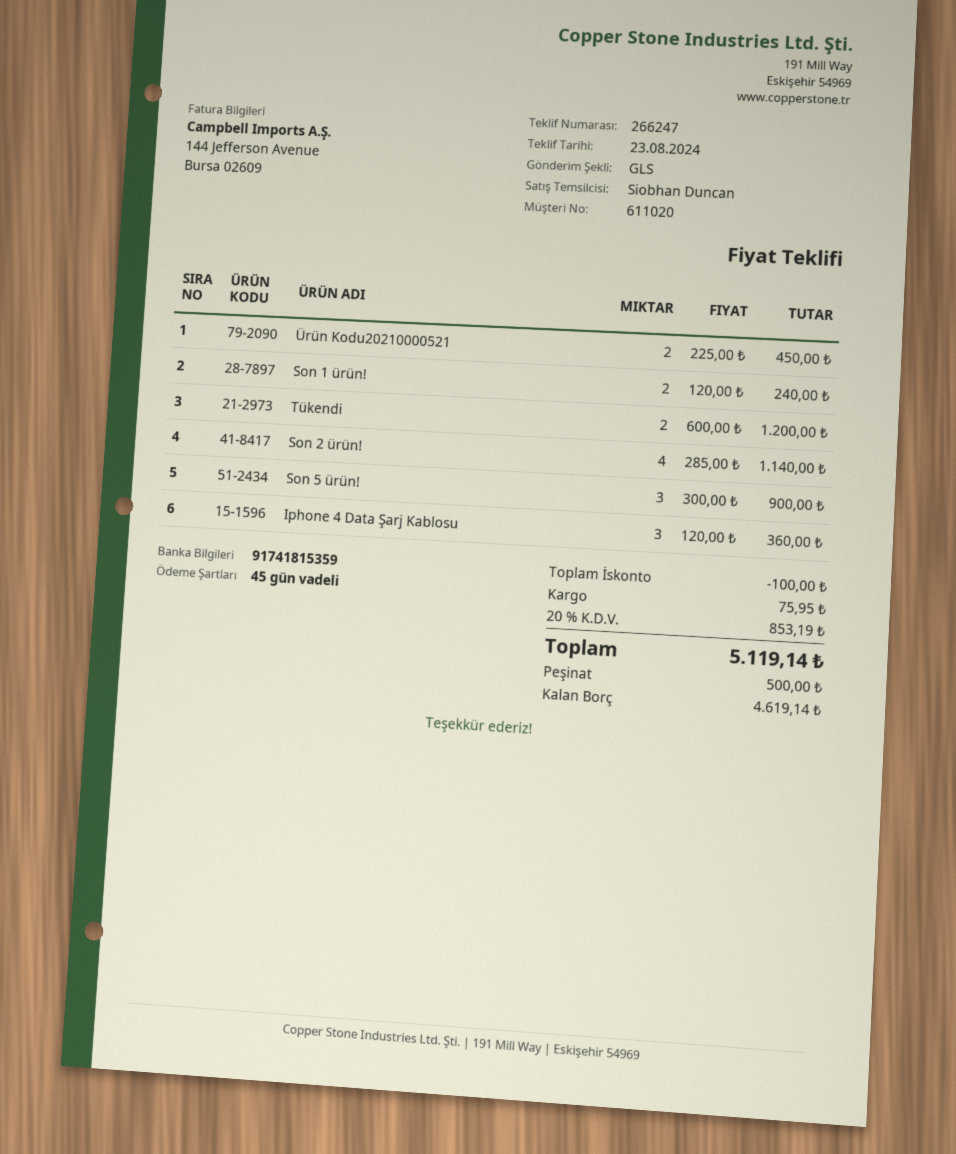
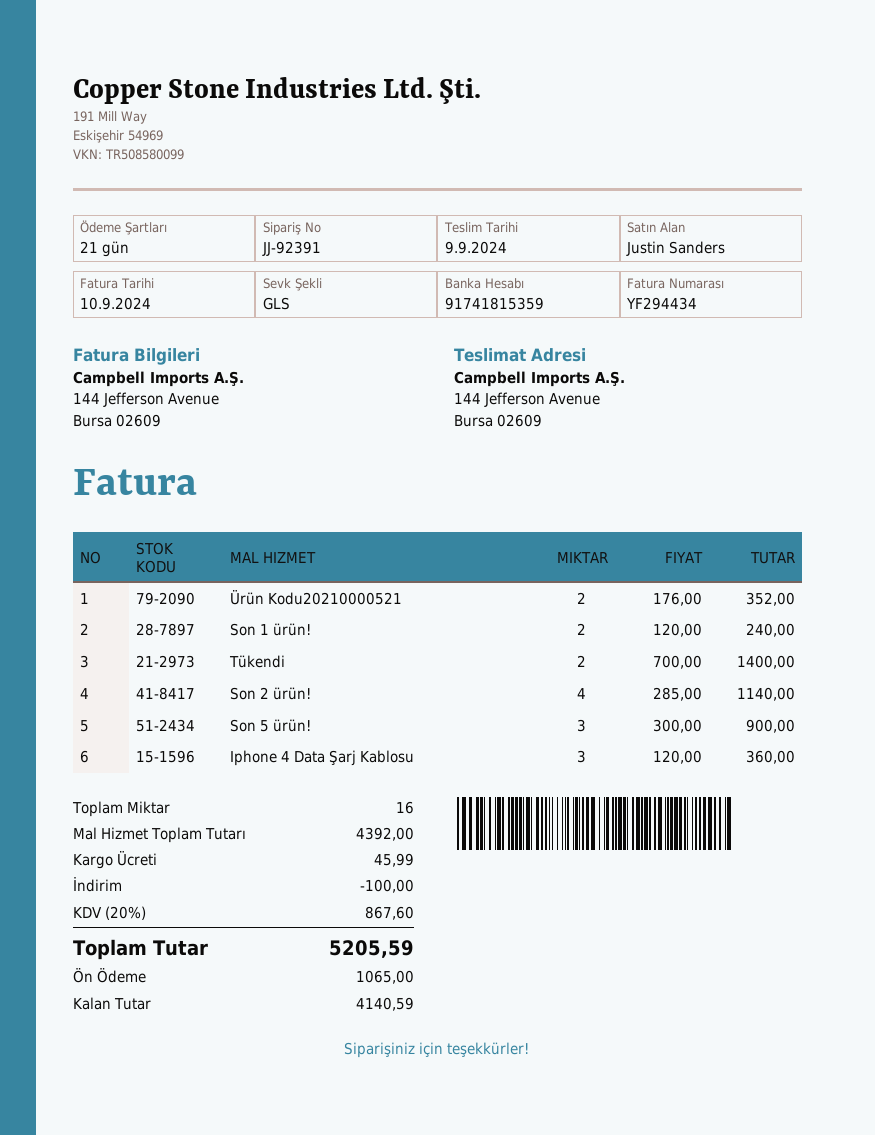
payment terms: 45 days -> 21 days
Ürün Kodu20210000521: 2 x 225.00 = 450.00 -> 2 x 176.00 = 352.00
Tükendi: 2 x 600.00 = 1200.00 -> 2 x 700.00 = 1400.00
shipping: 75.95 -> 45.99
tax: 20% = 853.19 -> 20% = 867.60
total: 5119.14 -> 5205.59
deposit: 500.00 -> 1065.00
balance: 4619.14 -> 4140.59

